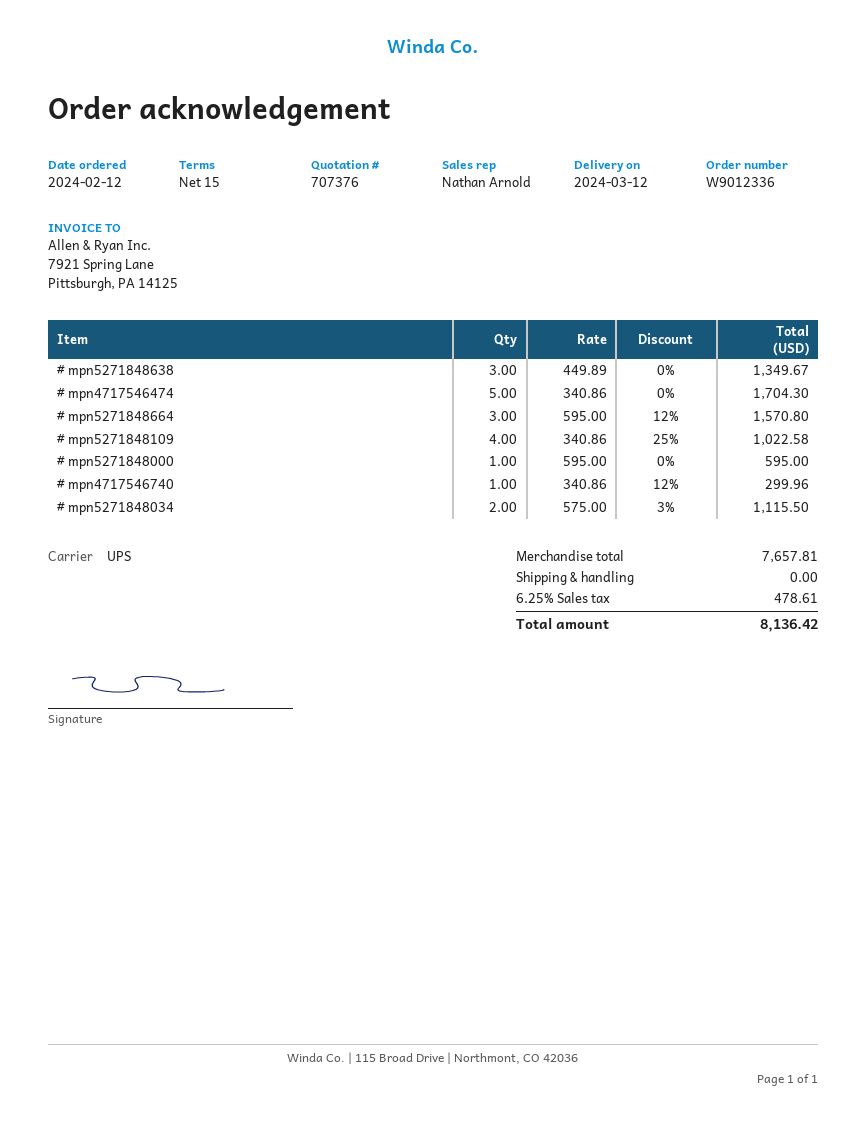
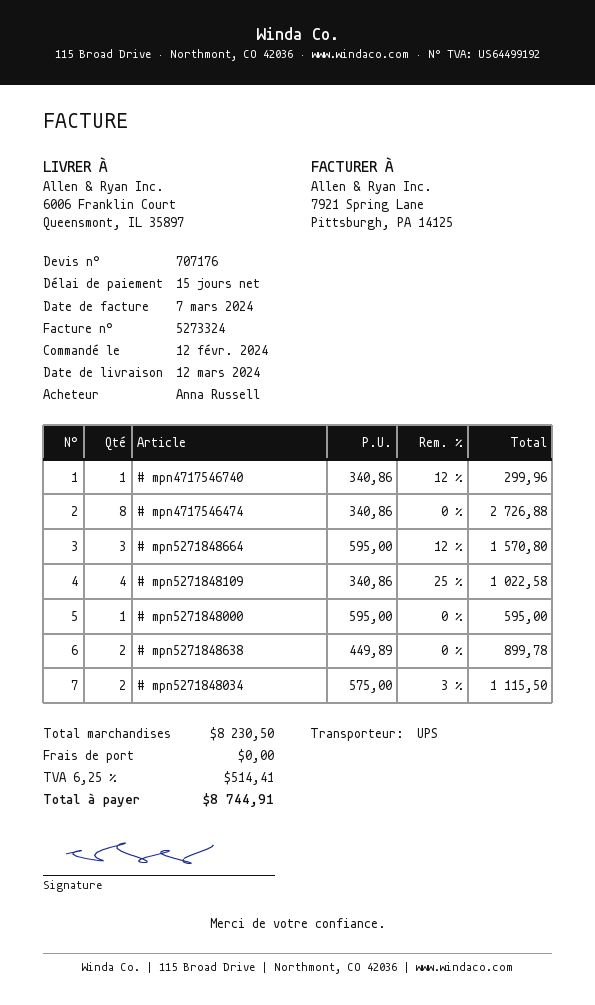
quote number: 707376 -> 707176
# mpn5271848638: 3 x 449.89 = 1349.67 -> 2 x 449.89 = 899.78
# mpn4717546474: 5 x 340.86 = 1704.30 -> 8 x 340.86 = 2726.88
subtotal: 7657.81 -> 8230.50
tax: 6.25% = 478.61 -> 6.25% = 514.41
total: 8136.42 -> 8744.91

